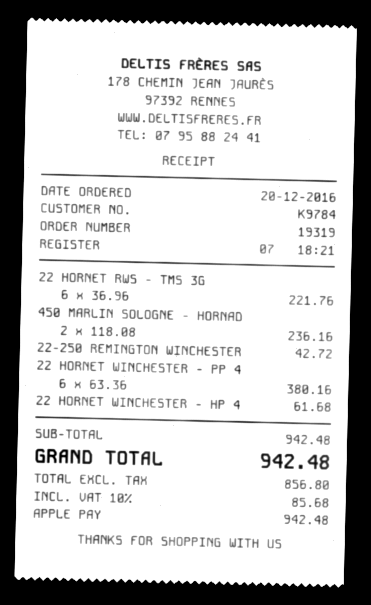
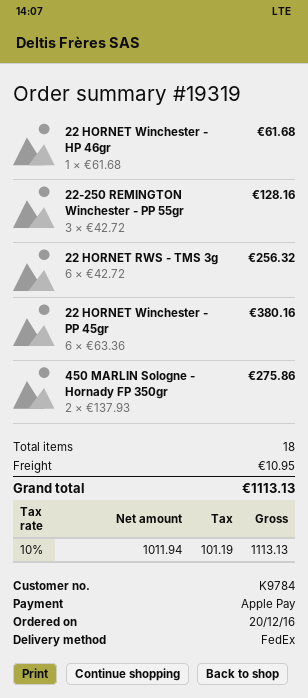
22 HORNET RWS - TMS 3G: 6 x 36.96 = 221.76 -> 6 x 42.72 = 256.32
450 MARLIN SOLOGNE - HORNAD: 2 x 118.08 = 236.16 -> 2 x 137.93 = 275.86
22-250 REMINGTON WINCHESTER: 1 x 42.72 = 42.72 -> 3 x 42.72 = 128.16
shipping: none -> 10.95
net: 856.80 -> 1011.94
tax: 10% = 85.68 -> 10% = 101.19
total: 942.48 -> 1113.13

